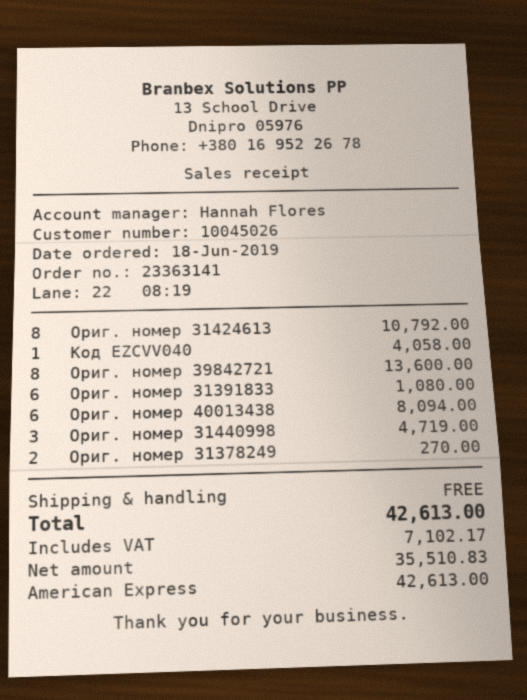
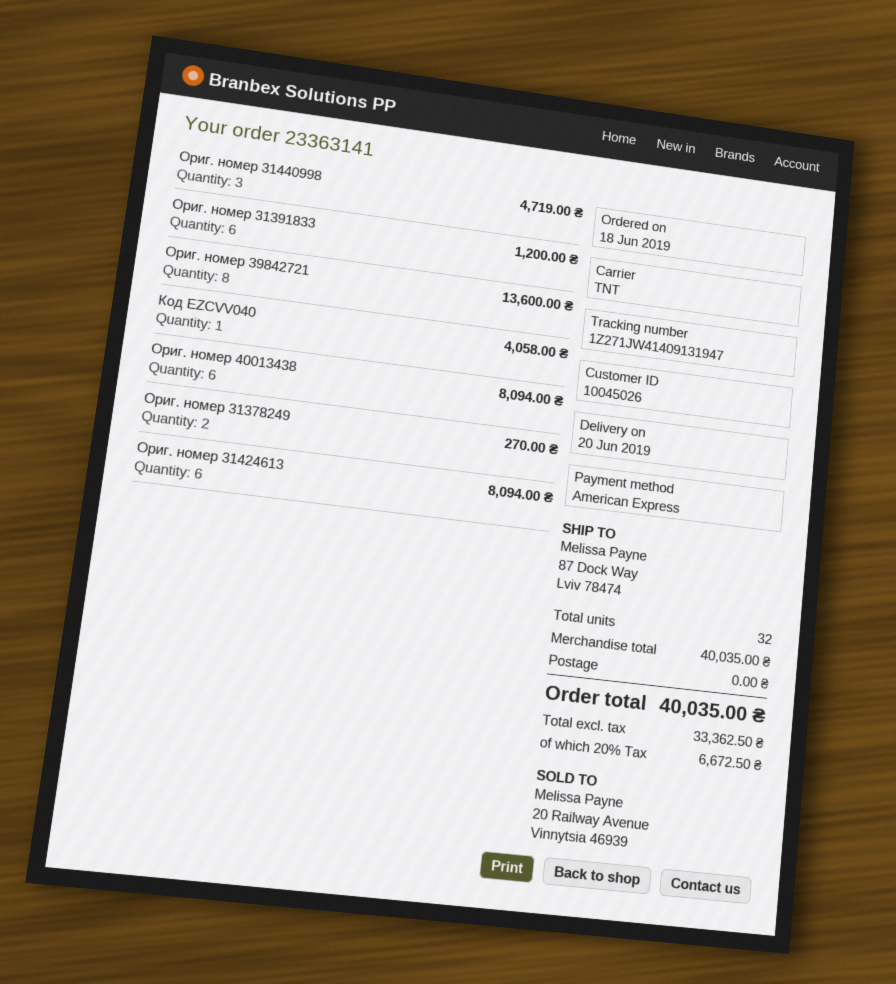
Ориг. номер 31424613: 8 for 10792.00 -> 6 for 8094.00
Ориг. номер 31391833: 6 for 1080.00 -> 6 for 1200.00
net: 35510.83 -> 33362.50
tax: 7102.17 -> 6672.50
total: 42613.00 -> 40035.00

